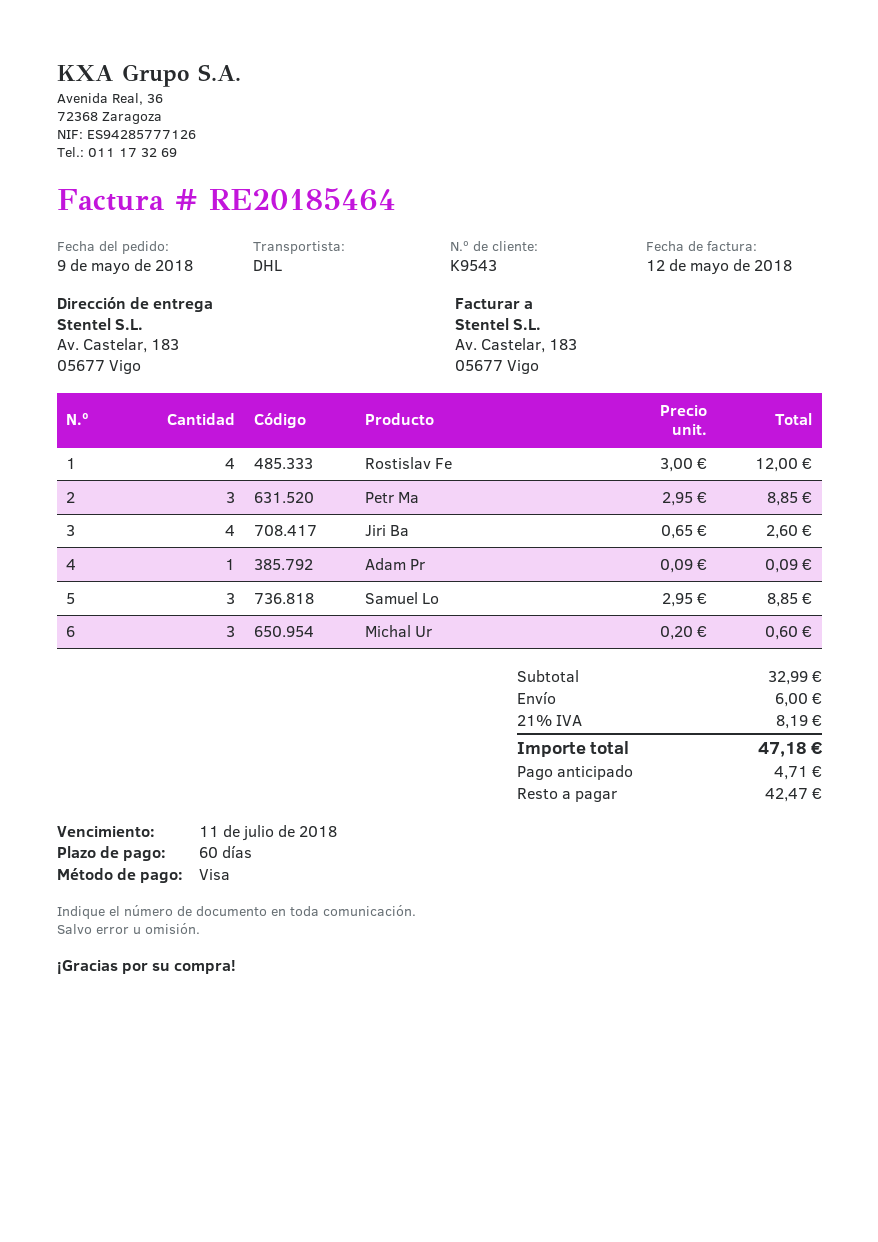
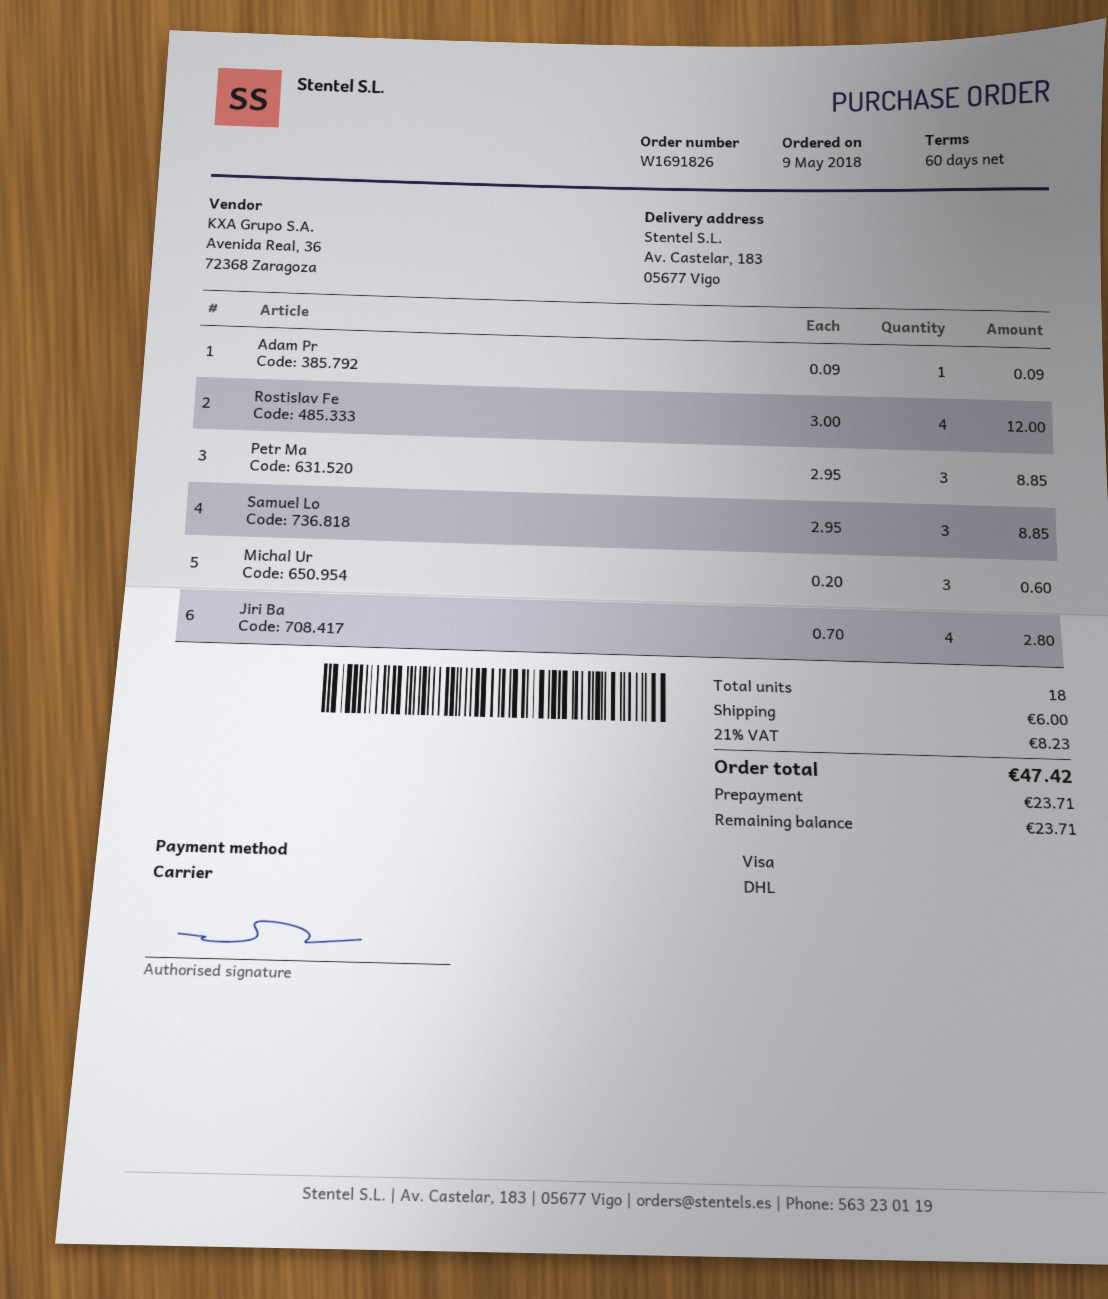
Jiri Ba: 4 x 0.65 = 2.60 -> 4 x 0.70 = 2.80
tax: 21% = 8.19 -> 21% = 8.23
total: 47.18 -> 47.42
deposit: 4.71 -> 23.71
balance: 42.47 -> 23.71

